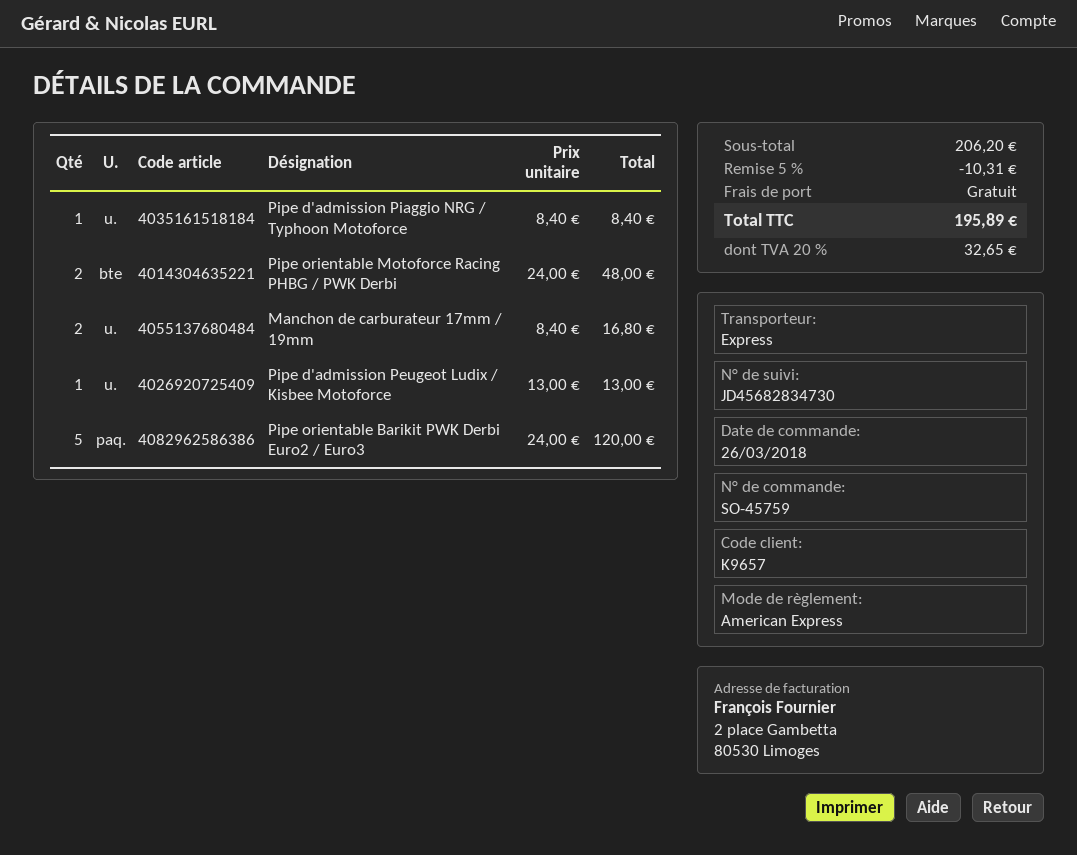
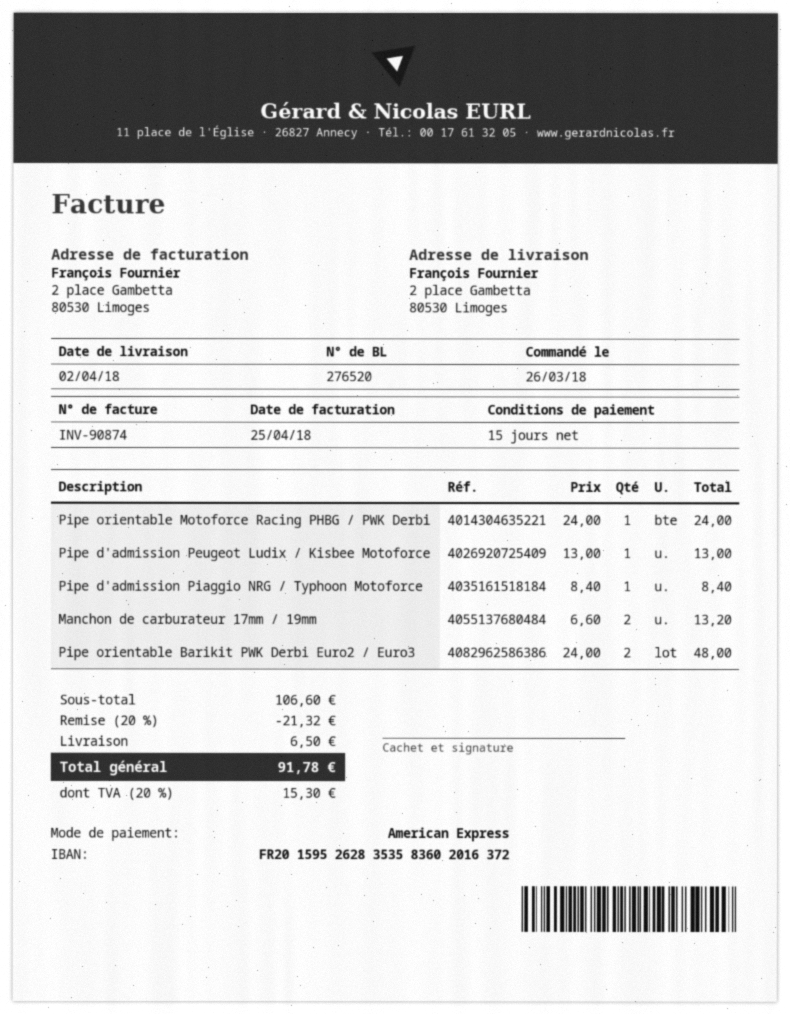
Pipe orientable Motoforce Racing PHBG / PWK Derbi: 2 x 24.00 = 48.00 -> 1 x 24.00 = 24.00
Manchon de carburateur 17mm / 19mm: 2 x 8.40 = 16.80 -> 2 x 6.60 = 13.20
Pipe orientable Barikit PWK Derbi Euro2 / Euro3: 5 x 24.00 = 120.00 -> 2 x 24.00 = 48.00
subtotal: 206.20 -> 106.60
discount: 5% = 10.31 -> 20% = 21.32
shipping: 0.00 -> 6.50
tax: 20% = 32.65 -> 20% = 15.30
total: 195.89 -> 91.78

